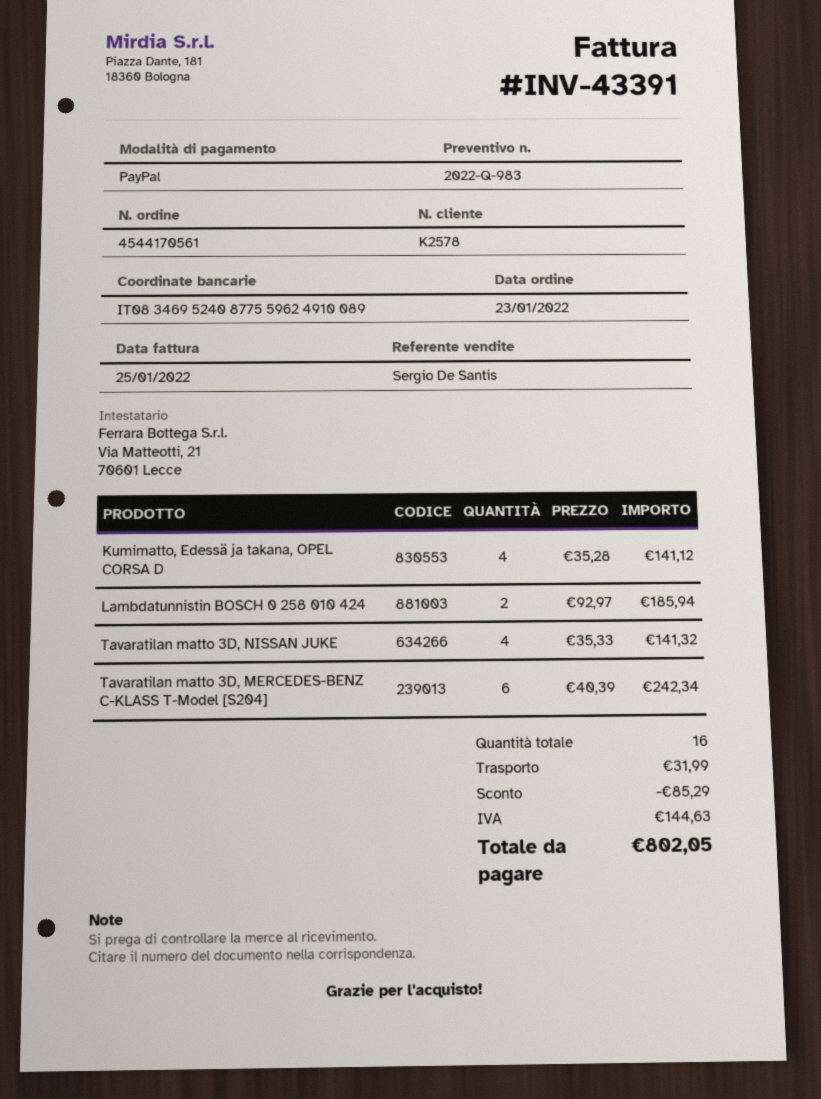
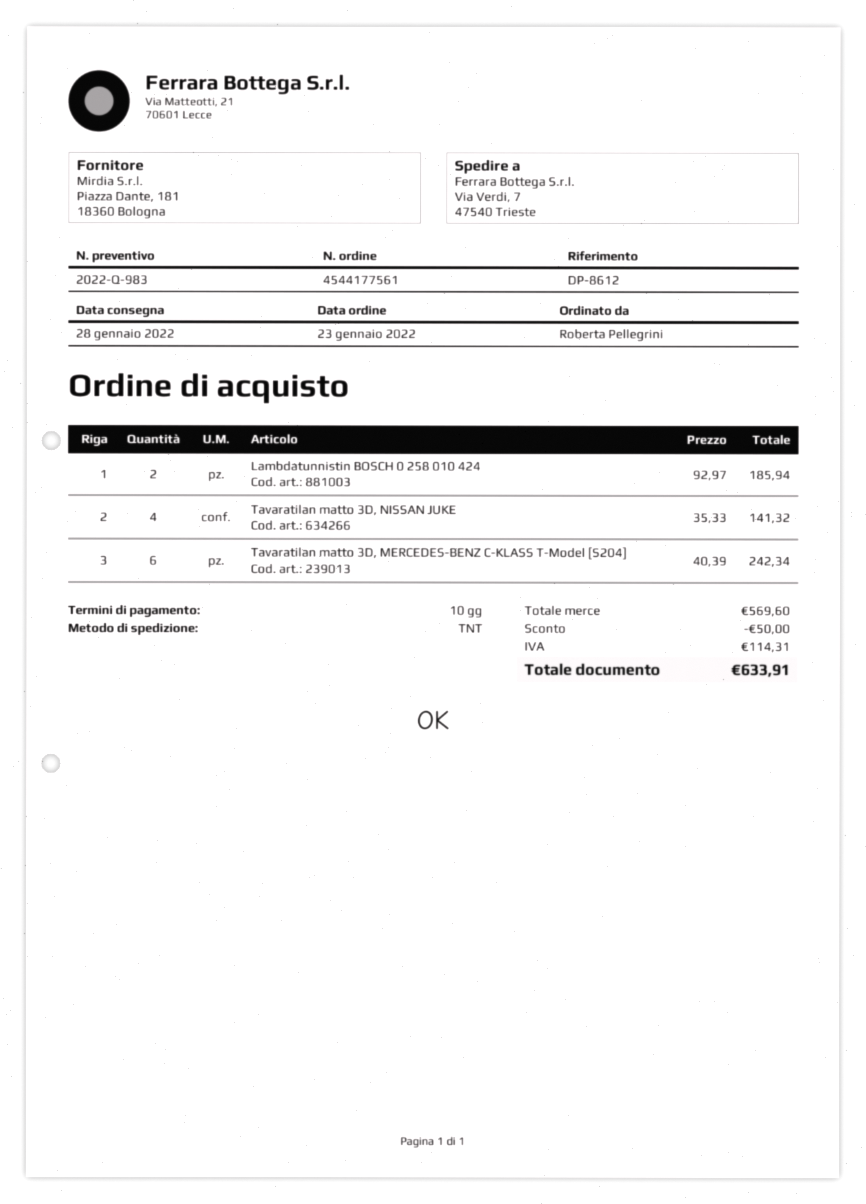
order number: 4544170561 -> 4544177561
Kumimatto, Edessä ja takana, OPEL CORSA D: 4 x 35.28 = 141.12 -> none
discount: 85.29 -> 50.00
shipping: 31.99 -> none
tax: 144.63 -> 114.31
total: 802.05 -> 633.91

